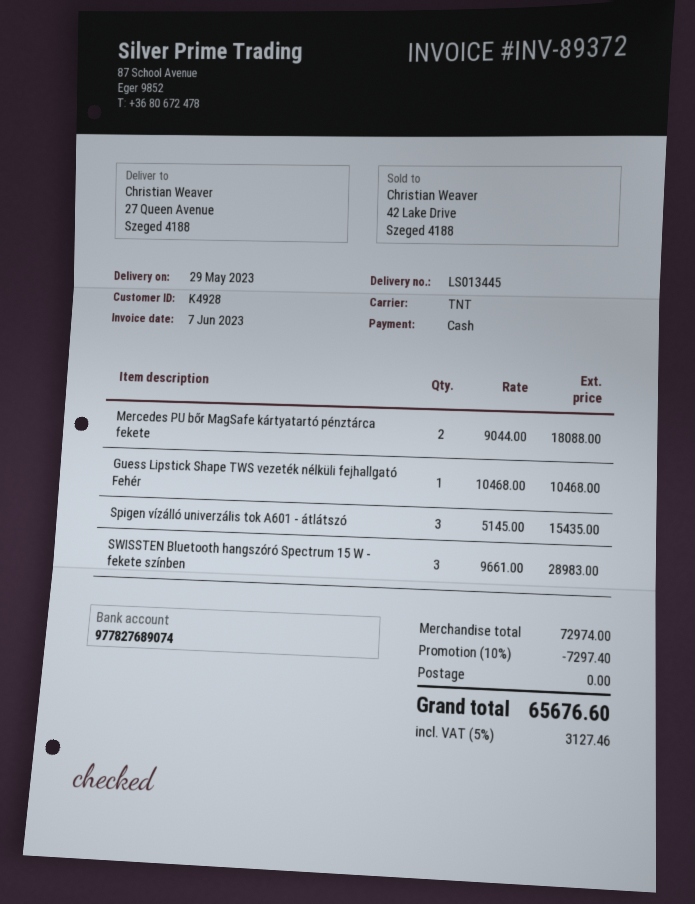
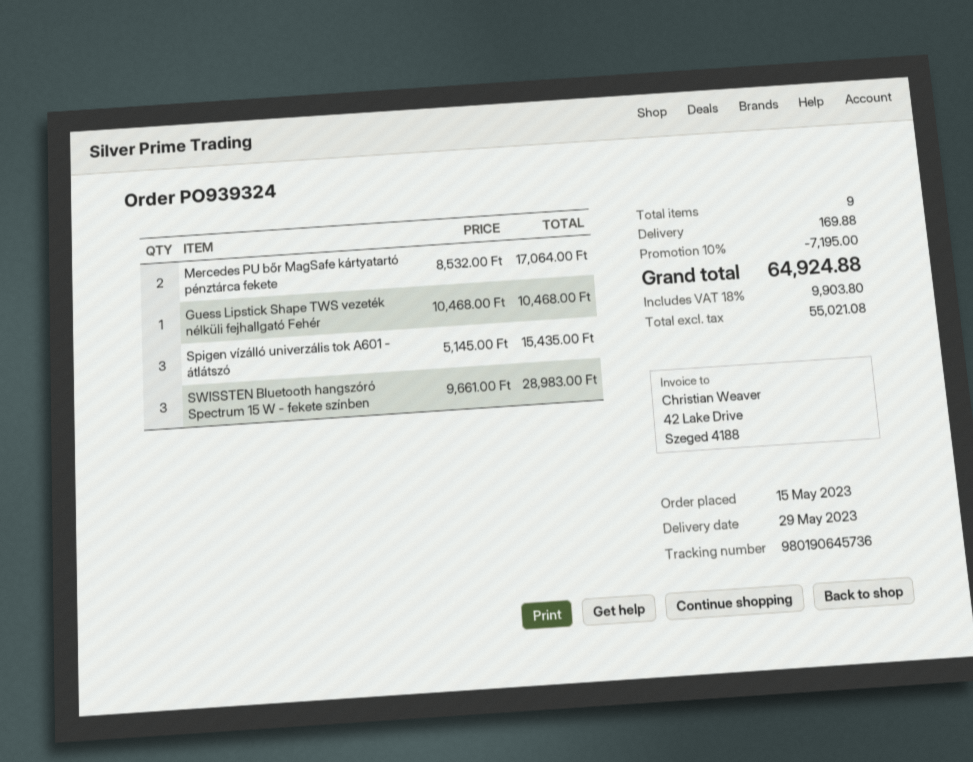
Mercedes PU bőr MagSafe kártyatartó pénztárca fekete: 2 x 9044.00 = 18088.00 -> 2 x 8532.00 = 17064.00
discount: 10% = 7297.40 -> 10% = 7195.00
shipping: 0.00 -> 169.88
tax: 5% = 3127.46 -> 18% = 9903.80
total: 65676.60 -> 64924.88

